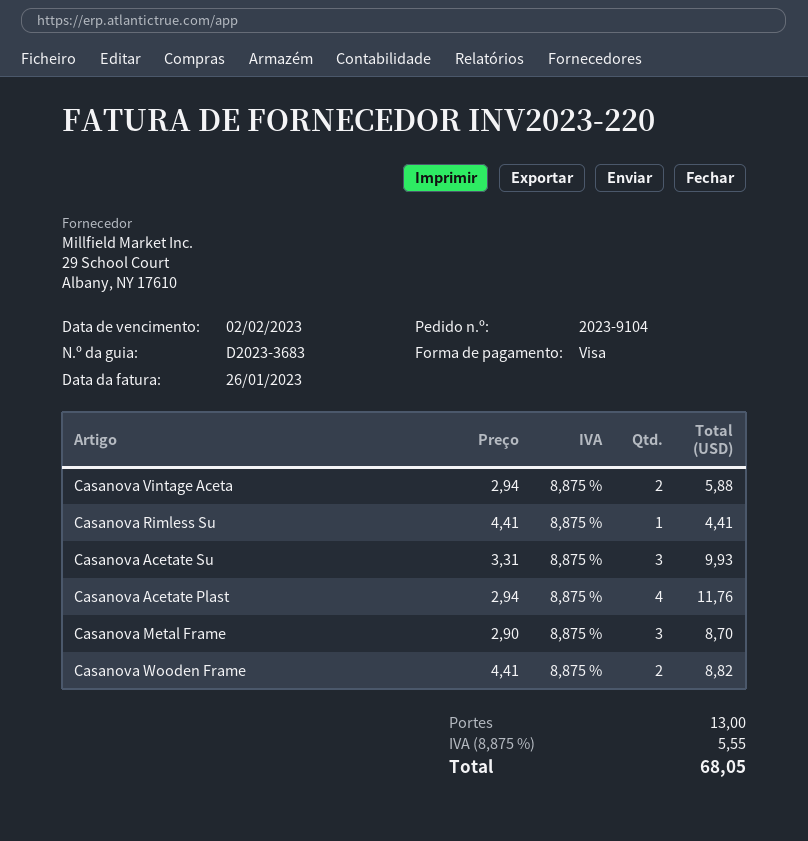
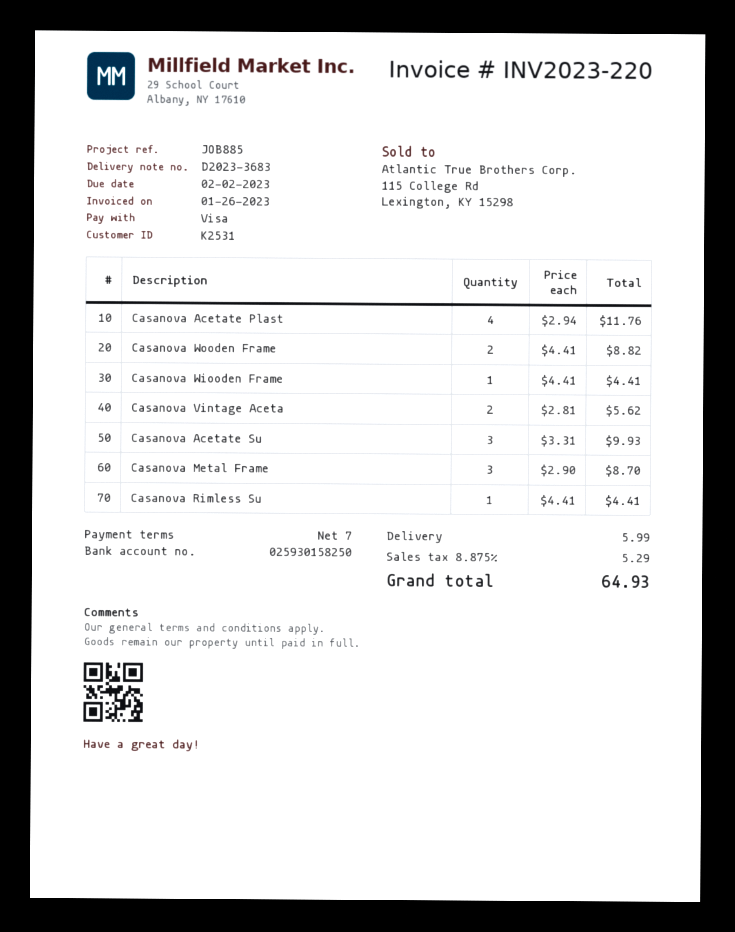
Casanova Vintage Aceta: 2 x 2.94 = 5.88 -> 2 x 2.81 = 5.62
Casanova Wiooden Frame: none -> 1 x 4.41 = 4.41
shipping: 13.00 -> 5.99
tax: 8.875% = 5.55 -> 8.875% = 5.29
total: 68.05 -> 64.93

